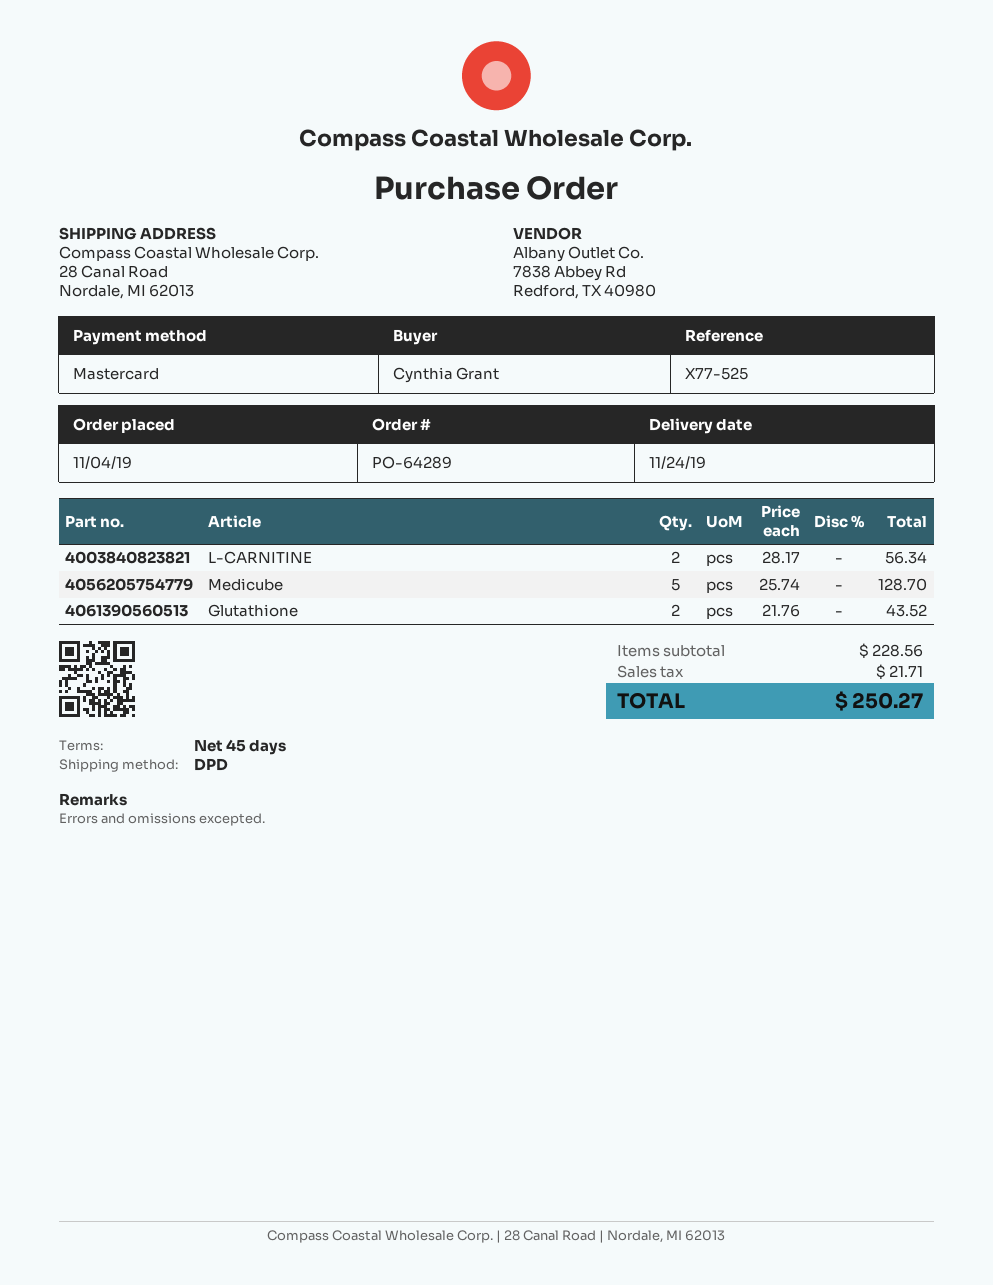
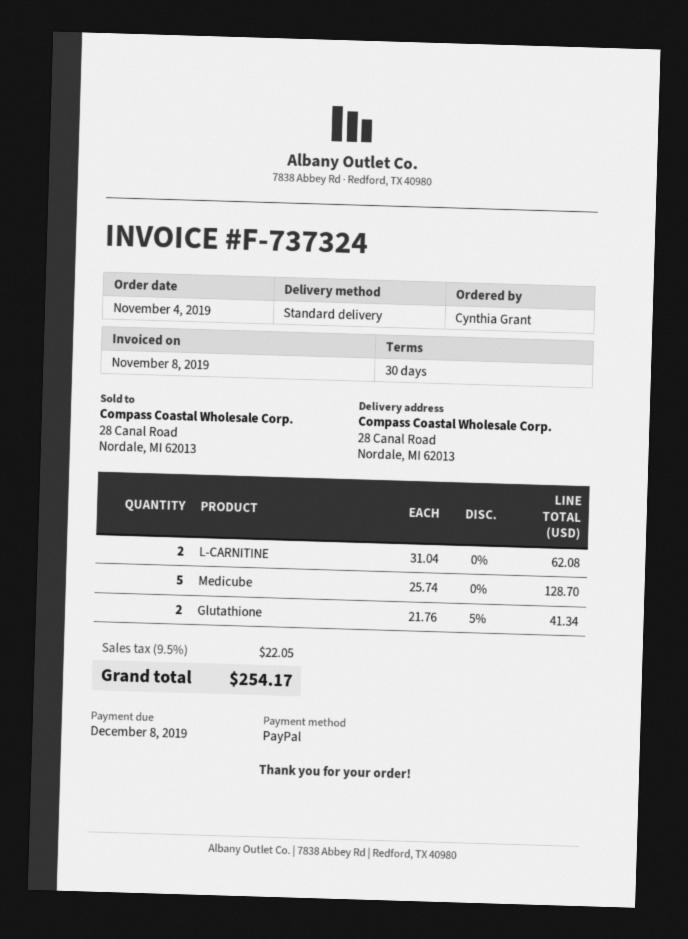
payment terms: 45 days -> 30 days
payment method: Mastercard -> PayPal
shipping method: DPD -> standard
L-CARNITINE: 2 x 28.17 = 56.34 -> 2 x 31.04 = 62.08
Glutathione: 2 x 21.76 = 43.52 -> 2 x 21.76 - 5% = 41.34
tax: 21.71 -> 22.05
total: 250.27 -> 254.17

